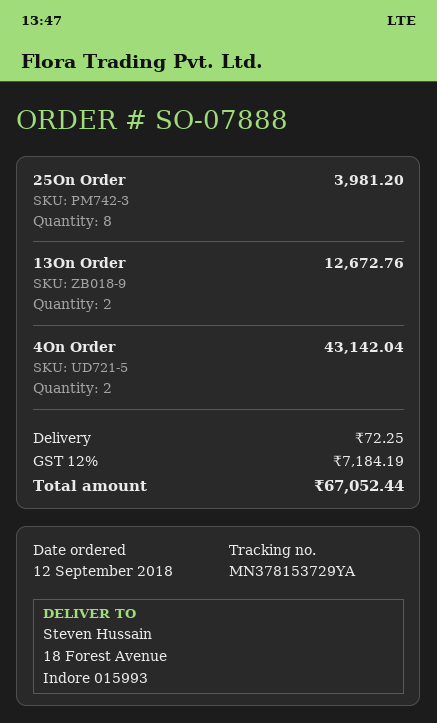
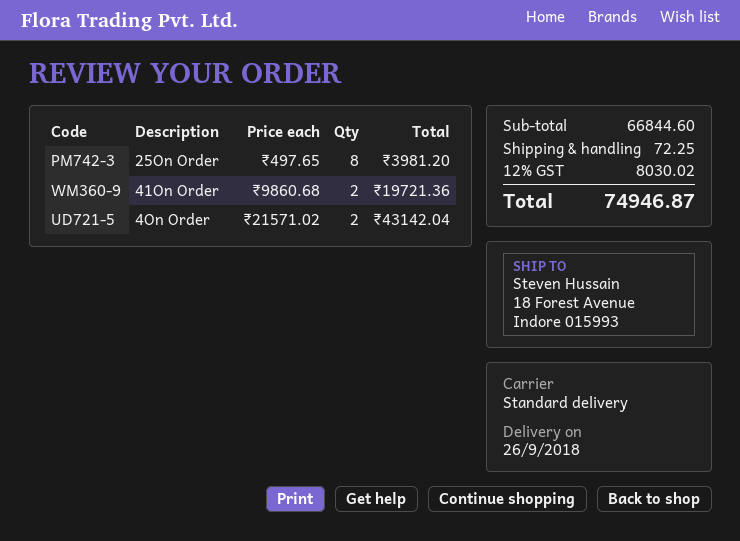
13On Order: 2 for 12672.76 -> none
41On Order: none -> 2 for 19721.36
tax: 12% = 7184.19 -> 12% = 8030.02
total: 67052.44 -> 74946.87

